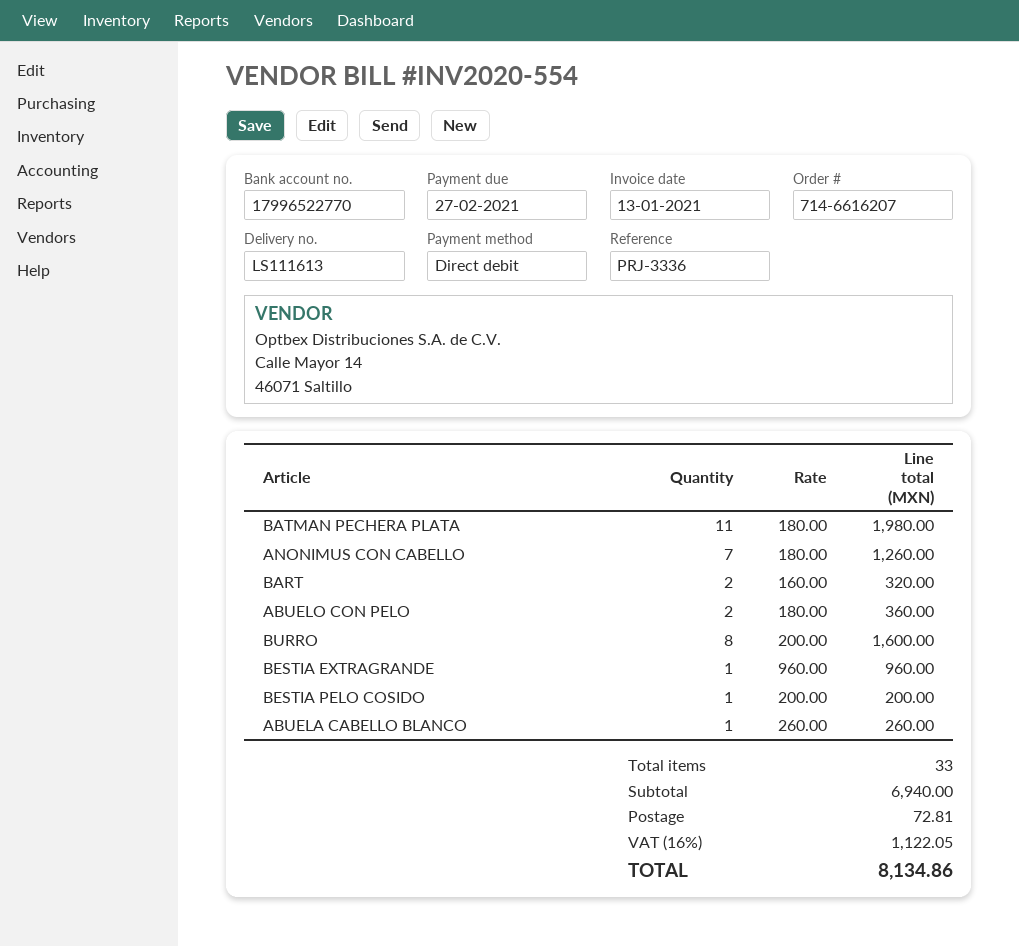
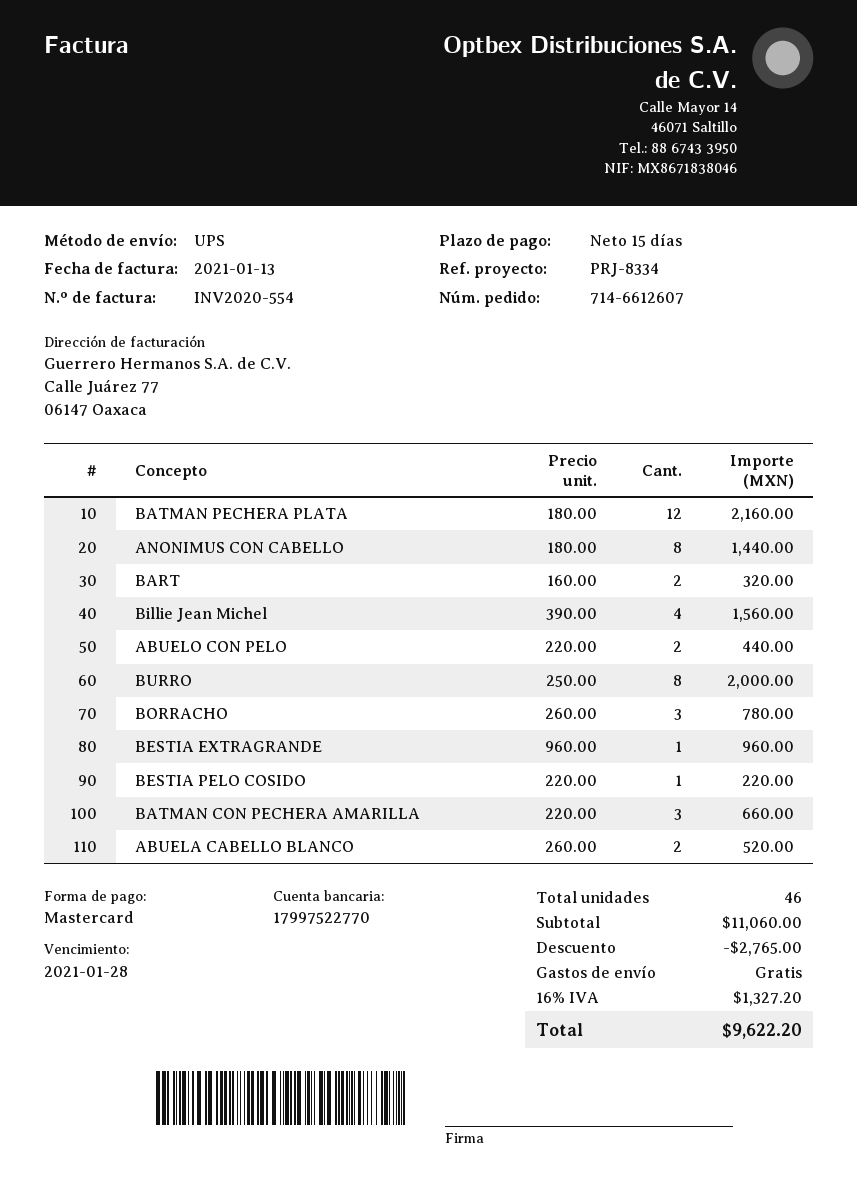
order number: 714-6616207 -> 714-6612607
due date: 2021-02-27 -> 2021-01-28
reference: PRJ-3336 -> PRJ-8334
payment method: direct debit -> Mastercard
bank account: 17996522770 -> 17997522770
BATMAN PECHERA PLATA: 11 x 180.00 = 1980.00 -> 12 x 180.00 = 2160.00
ANONIMUS CON CABELLO: 7 x 180.00 = 1260.00 -> 8 x 180.00 = 1440.00
ABUELO CON PELO: 2 x 180.00 = 360.00 -> 2 x 220.00 = 440.00
BURRO: 8 x 200.00 = 1600.00 -> 8 x 250.00 = 2000.00
BESTIA PELO COSIDO: 1 x 200.00 = 200.00 -> 1 x 220.00 = 220.00
ABUELA CABELLO BLANCO: 1 x 260.00 = 260.00 -> 2 x 260.00 = 520.00
Billie Jean Michel: none -> 4 x 390.00 = 1560.00
BORRACHO: none -> 3 x 260.00 = 780.00
BATMAN CON PECHERA AMARILLA: none -> 3 x 220.00 = 660.00
total quantity: 33 -> 46
subtotal: 6940.00 -> 11060.00
discount: none -> 2765.00
shipping: 72.81 -> 0.00
tax: 16% = 1122.05 -> 16% = 1327.20
total: 8134.86 -> 9622.20

